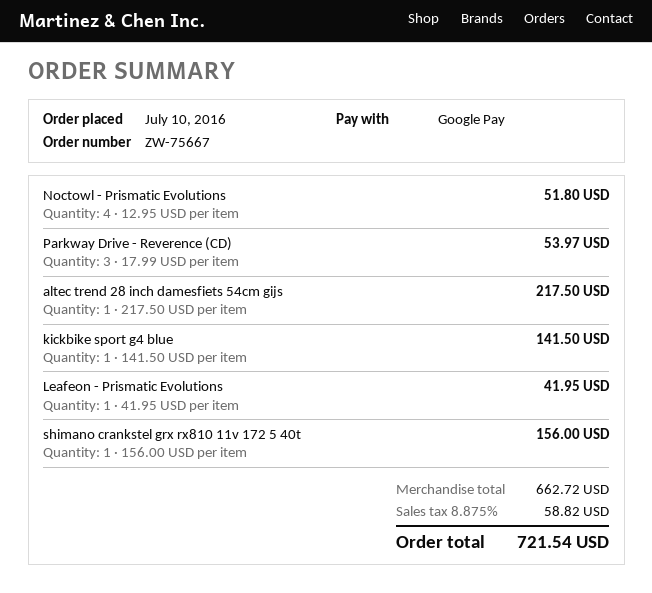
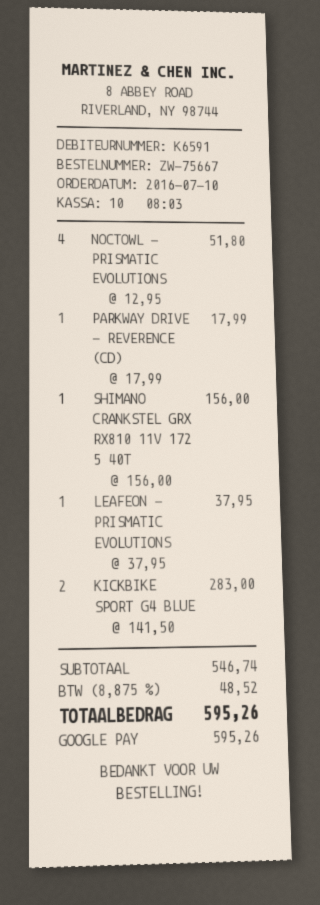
Parkway Drive - Reverence (CD): 3 x 17.99 = 53.97 -> 1 x 17.99 = 17.99
altec trend 28 inch damesfiets 54cm gijs: 1 x 217.50 = 217.50 -> none
kickbike sport g4 blue: 1 x 141.50 = 141.50 -> 2 x 141.50 = 283.00
Leafeon - Prismatic Evolutions: 1 x 41.95 = 41.95 -> 1 x 37.95 = 37.95
subtotal: 662.72 -> 546.74
tax: 8.875% = 58.82 -> 8.875% = 48.52
total: 721.54 -> 595.26

